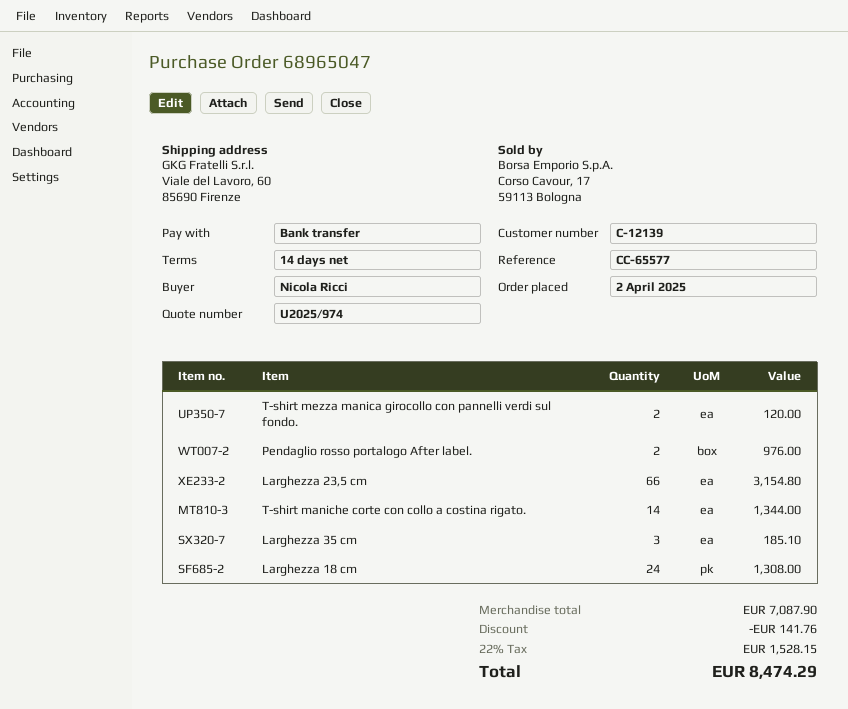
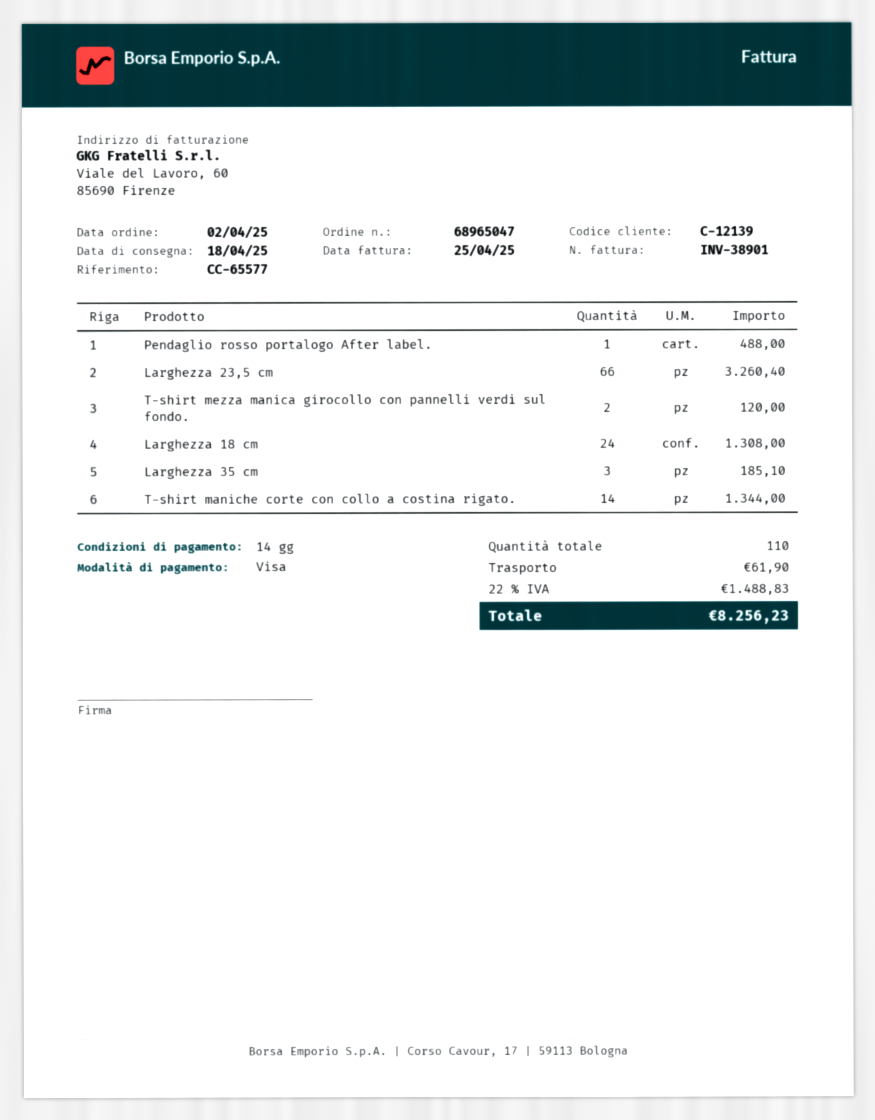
payment method: bank transfer -> Visa
Pendaglio rosso portalogo After label.: 2 for 976.00 -> 1 for 488.00
Larghezza 23,5 cm: 66 for 3154.80 -> 66 for 3260.40
discount: 141.76 -> none
shipping: none -> 61.90
tax: 22% = 1528.15 -> 22% = 1488.83
total: 8474.29 -> 8256.23

